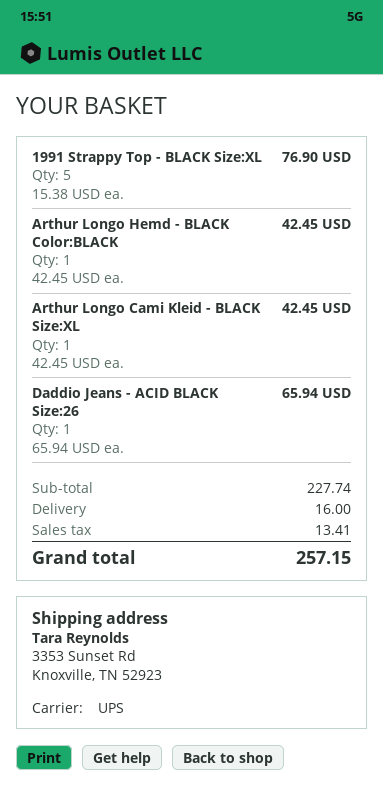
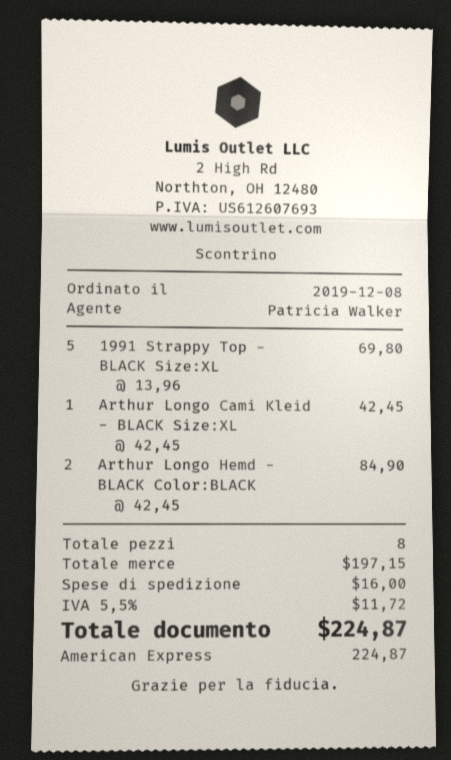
1991 Strappy Top - BLACK Size:XL: 5 x 15.38 = 76.90 -> 5 x 13.96 = 69.80
Arthur Longo Hemd - BLACK Color:BLACK: 1 x 42.45 = 42.45 -> 2 x 42.45 = 84.90
Daddio Jeans - ACID BLACK Size:26: 1 x 65.94 = 65.94 -> none
subtotal: 227.74 -> 197.15
tax: 13.41 -> 11.72
total: 257.15 -> 224.87

